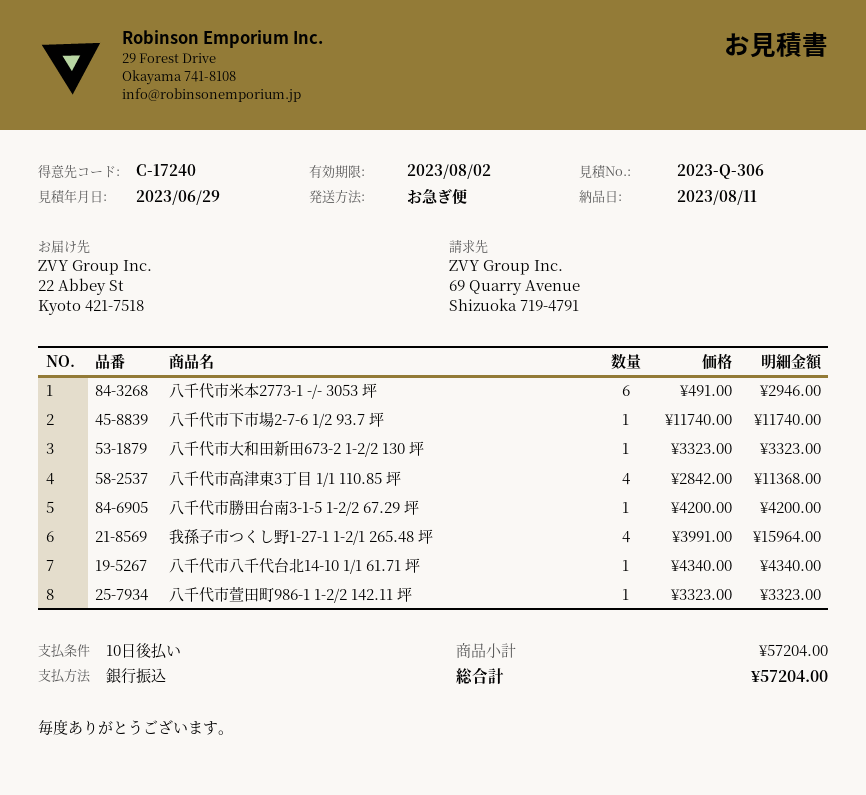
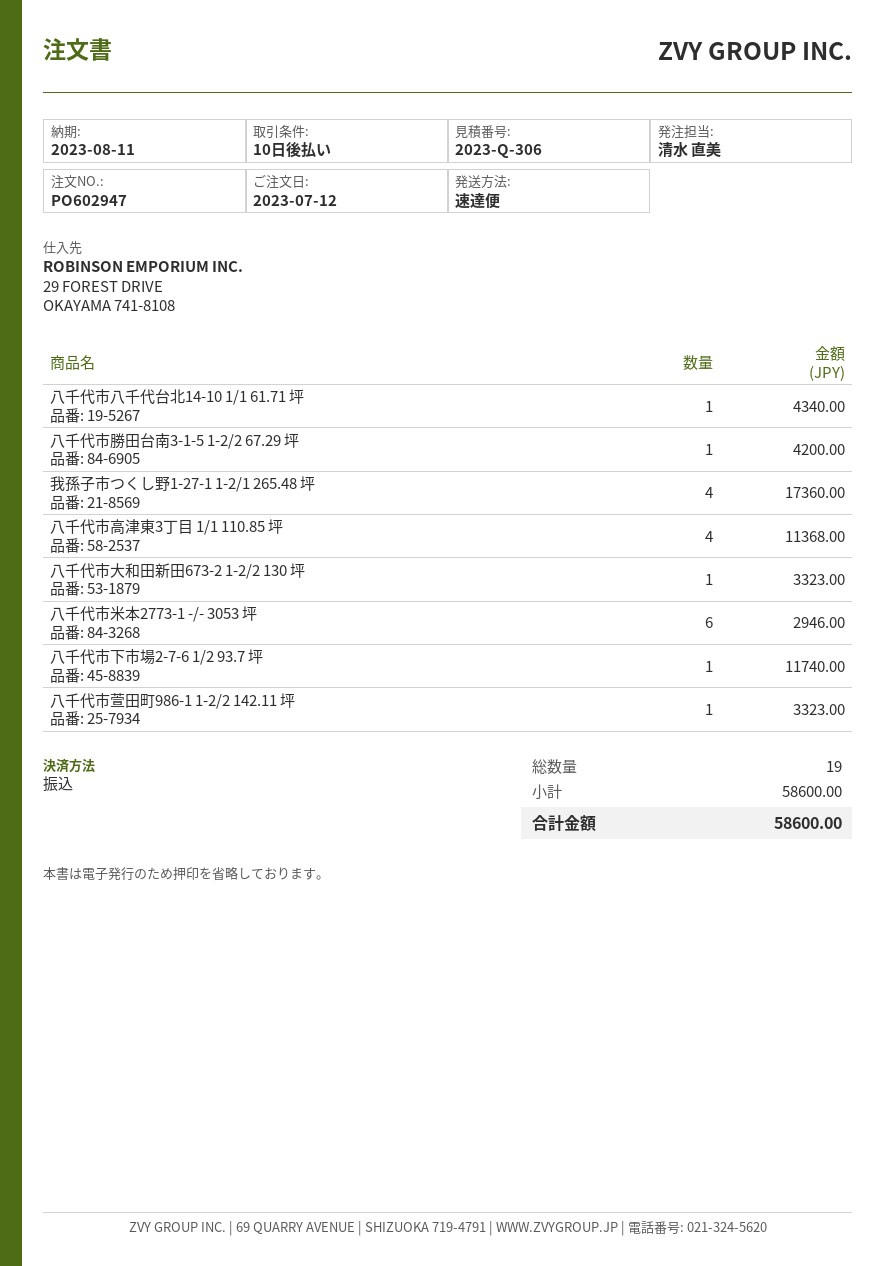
我孫子市つくし野1-27-1 1-2/1 265.48 坪: 4 for 15964.00 -> 4 for 17360.00
subtotal: 57204.00 -> 58600.00
total: 57204.00 -> 58600.00

